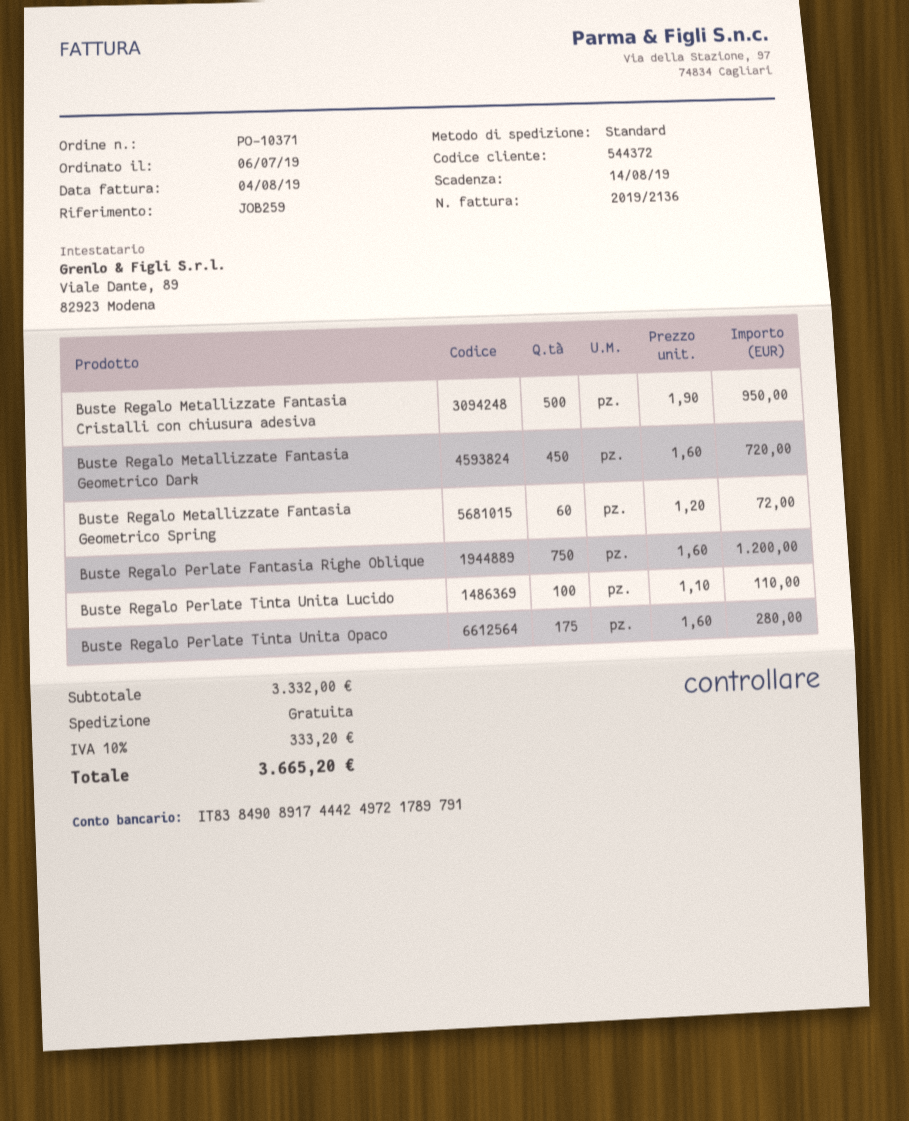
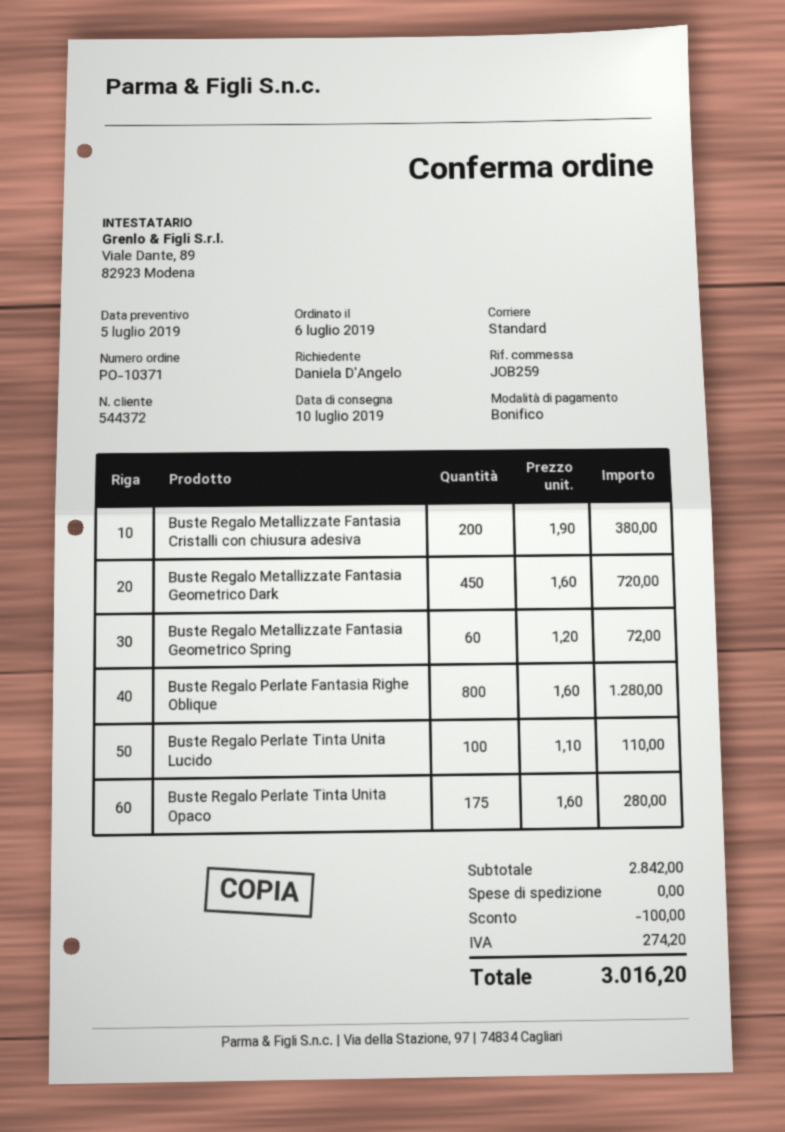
Buste Regalo Metallizzate Fantasia Cristalli con chiusura adesiva: 500 x 1.90 = 950.00 -> 200 x 1.90 = 380.00
Buste Regalo Perlate Fantasia Righe Oblique: 750 x 1.60 = 1200.00 -> 800 x 1.60 = 1280.00
subtotal: 3332.00 -> 2842.00
discount: none -> 100.00
tax: 333.20 -> 274.20
total: 3665.20 -> 3016.20

